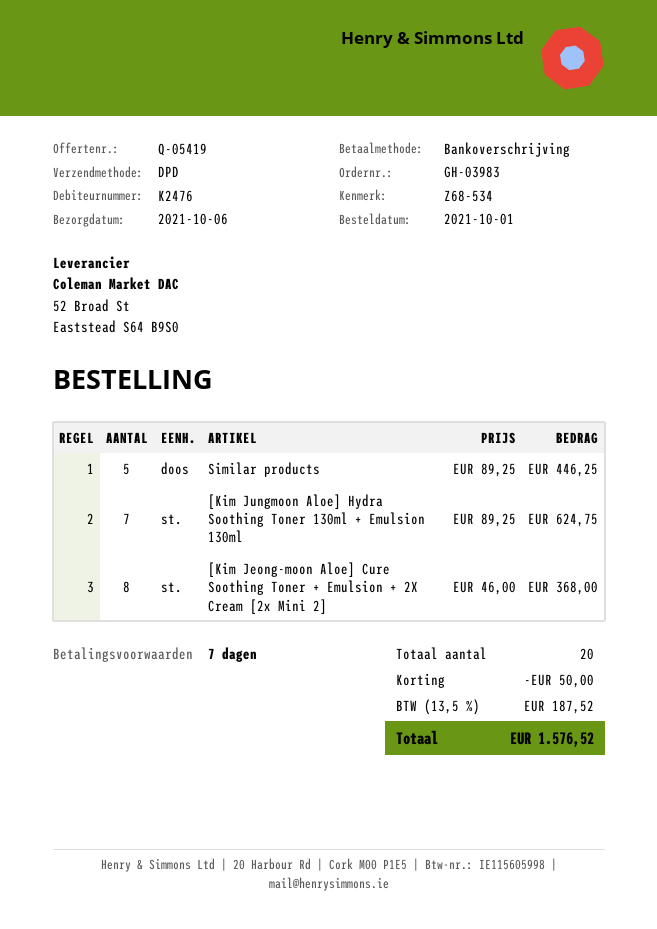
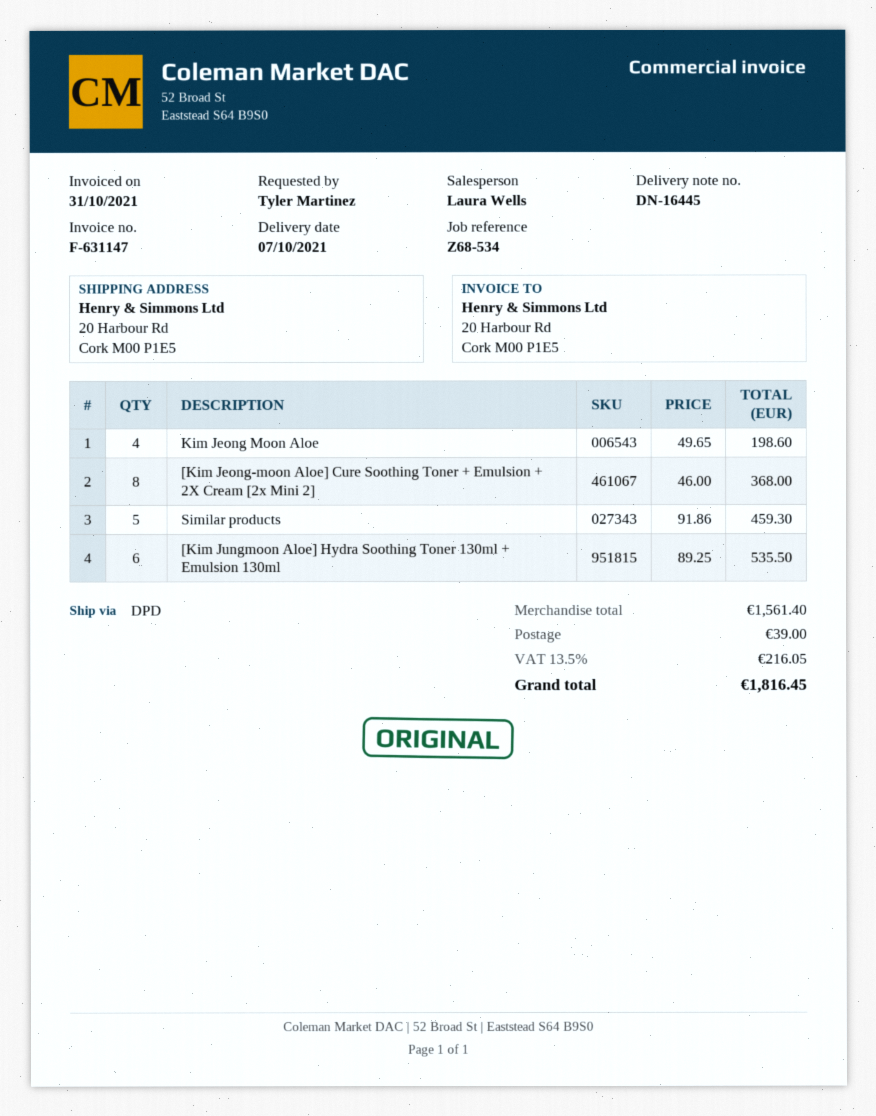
delivery date: 2021-10-06 -> 2021-10-07
Similar products: 5 x 89.25 = 446.25 -> 5 x 91.86 = 459.30
[Kim Jungmoon Aloe] Hydra Soothing Toner 130ml + Emulsion 130ml: 7 x 89.25 = 624.75 -> 6 x 89.25 = 535.50
Kim Jeong Moon Aloe: none -> 4 x 49.65 = 198.60
discount: 50.00 -> none
shipping: none -> 39.00
tax: 13.5% = 187.52 -> 13.5% = 216.05
total: 1576.52 -> 1816.45

